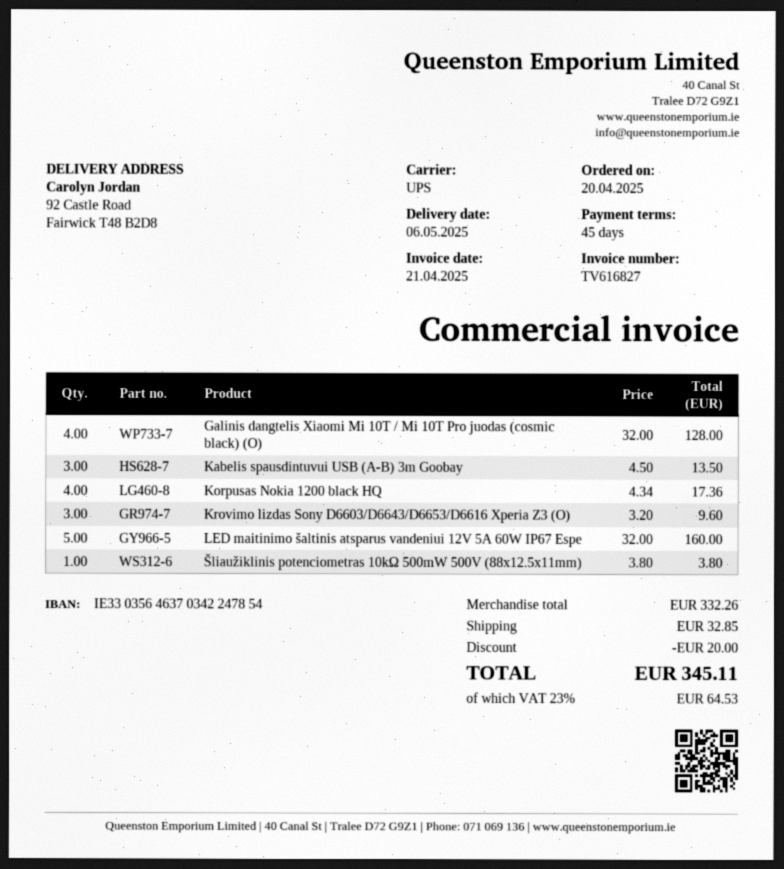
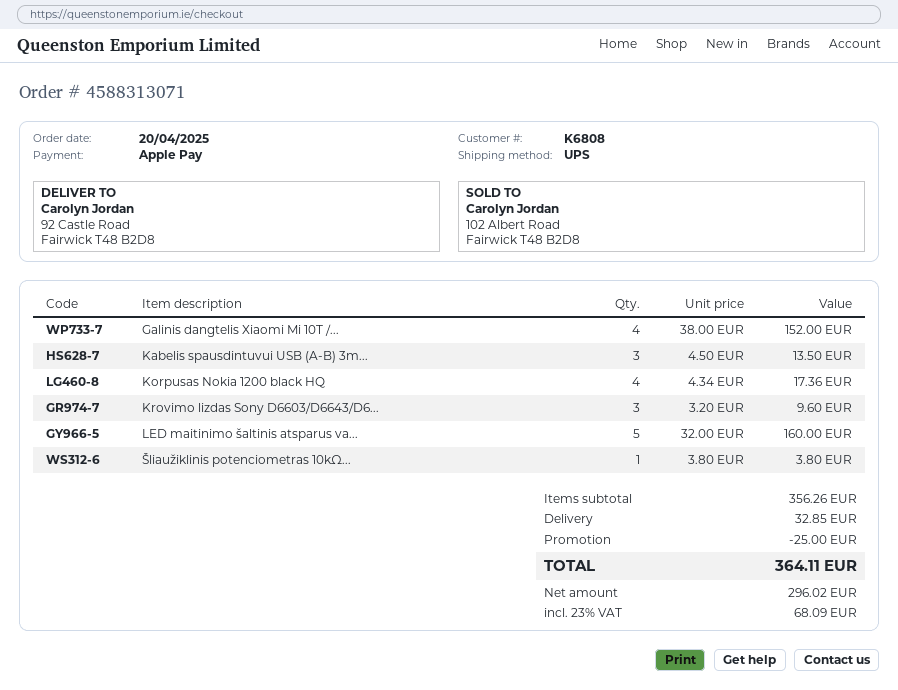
Galinis dangtelis Xiaomi Mi 10T / Mi 10T Pro juodas (cosmic black) (O): 4 x 32.00 = 128.00 -> 4 x 38.00 = 152.00
subtotal: 332.26 -> 356.26
discount: 20.00 -> 25.00
tax: 23% = 64.53 -> 23% = 68.09
total: 345.11 -> 364.11

